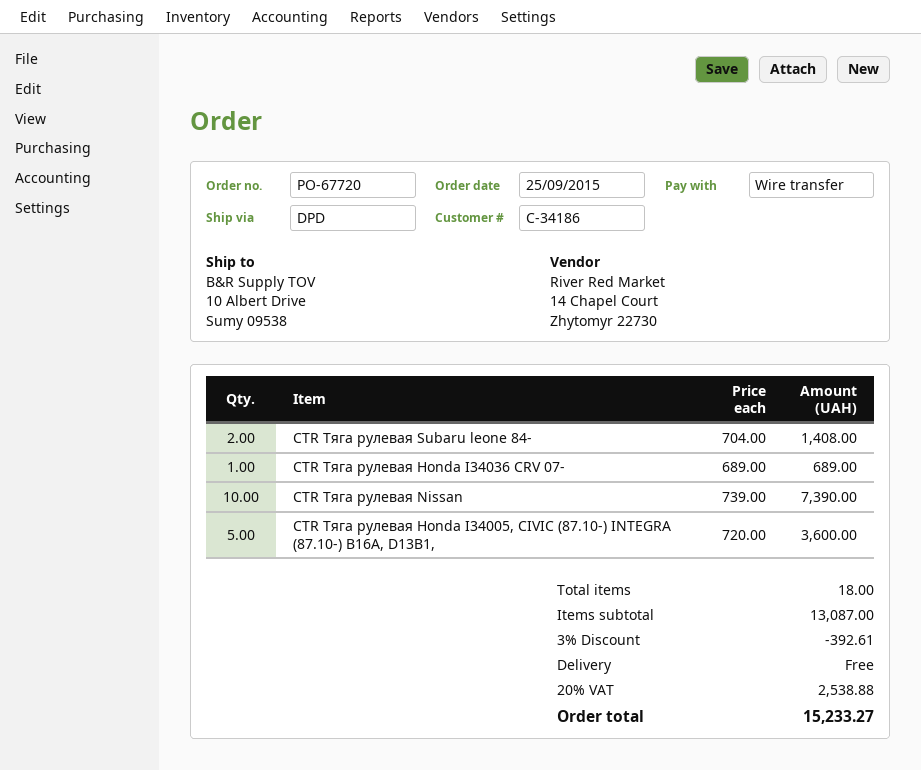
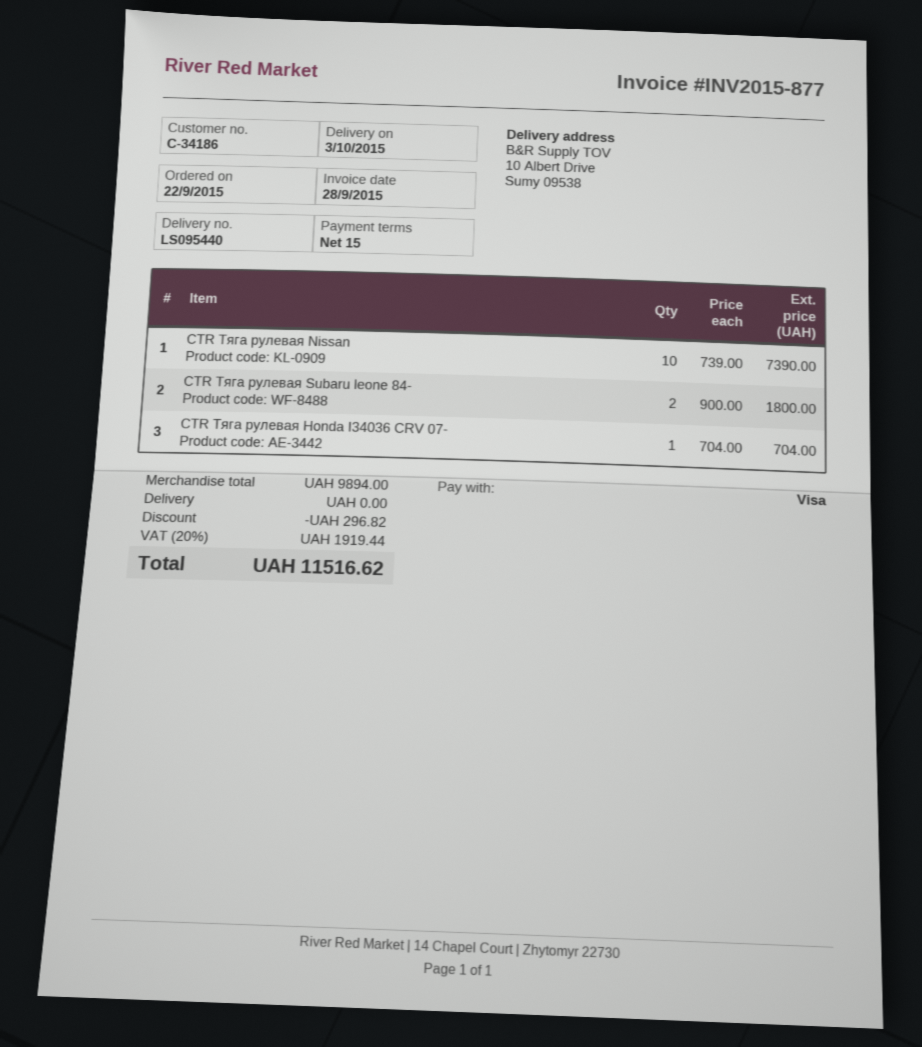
order date: 2015-09-25 -> 2015-09-22
payment method: bank transfer -> Visa
CTR Тяга рулевая Subaru leone 84-: 2 x 704.00 = 1408.00 -> 2 x 900.00 = 1800.00
CTR Тяга рулевая Honda I34036 CRV 07-: 1 x 689.00 = 689.00 -> 1 x 704.00 = 704.00
CTR Тяга рулевая Honda I34005, CIVIC (87.10-) INTEGRA (87.10-) B16A, D13B1,: 5 x 720.00 = 3600.00 -> none
subtotal: 13087.00 -> 9894.00
discount: 392.61 -> 296.82
tax: 20% = 2538.88 -> 20% = 1919.44
total: 15233.27 -> 11516.62

